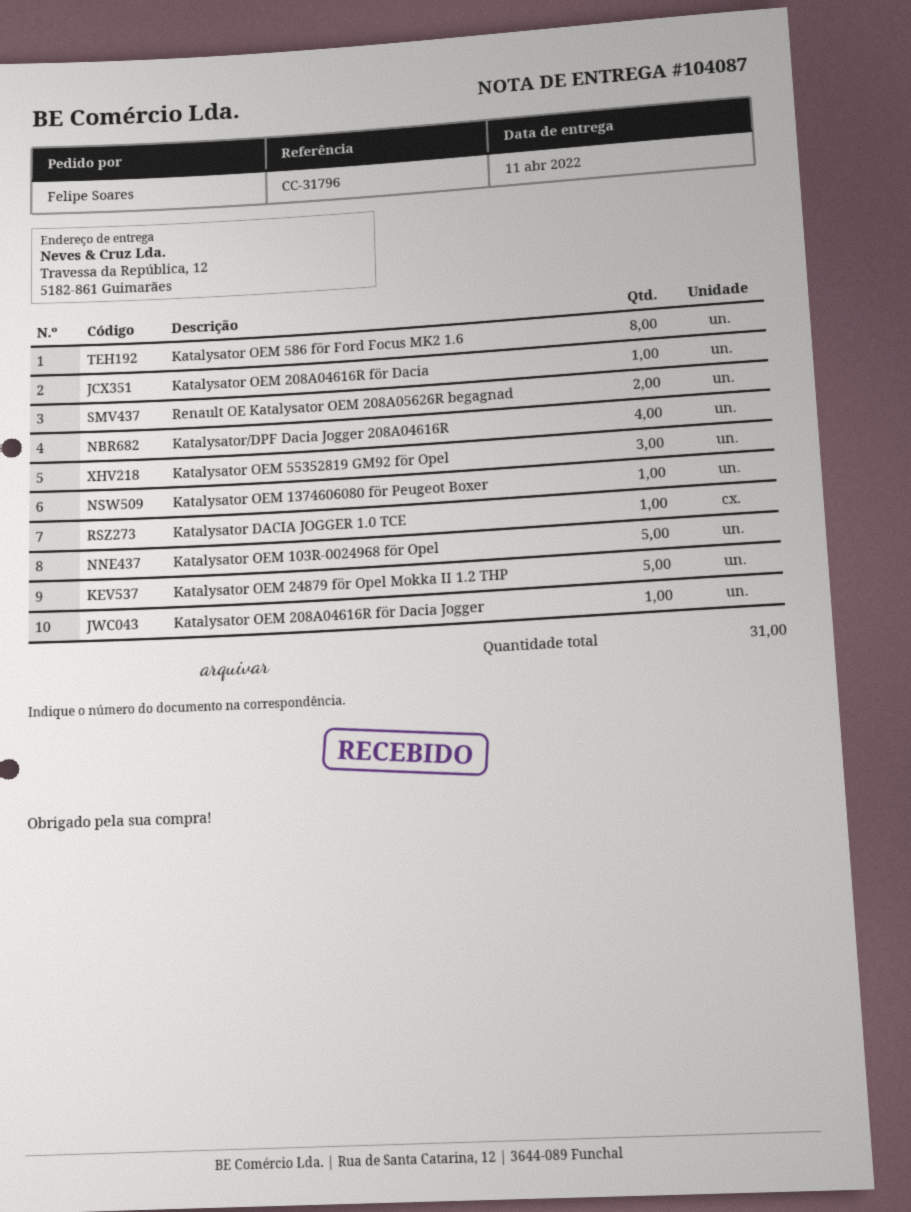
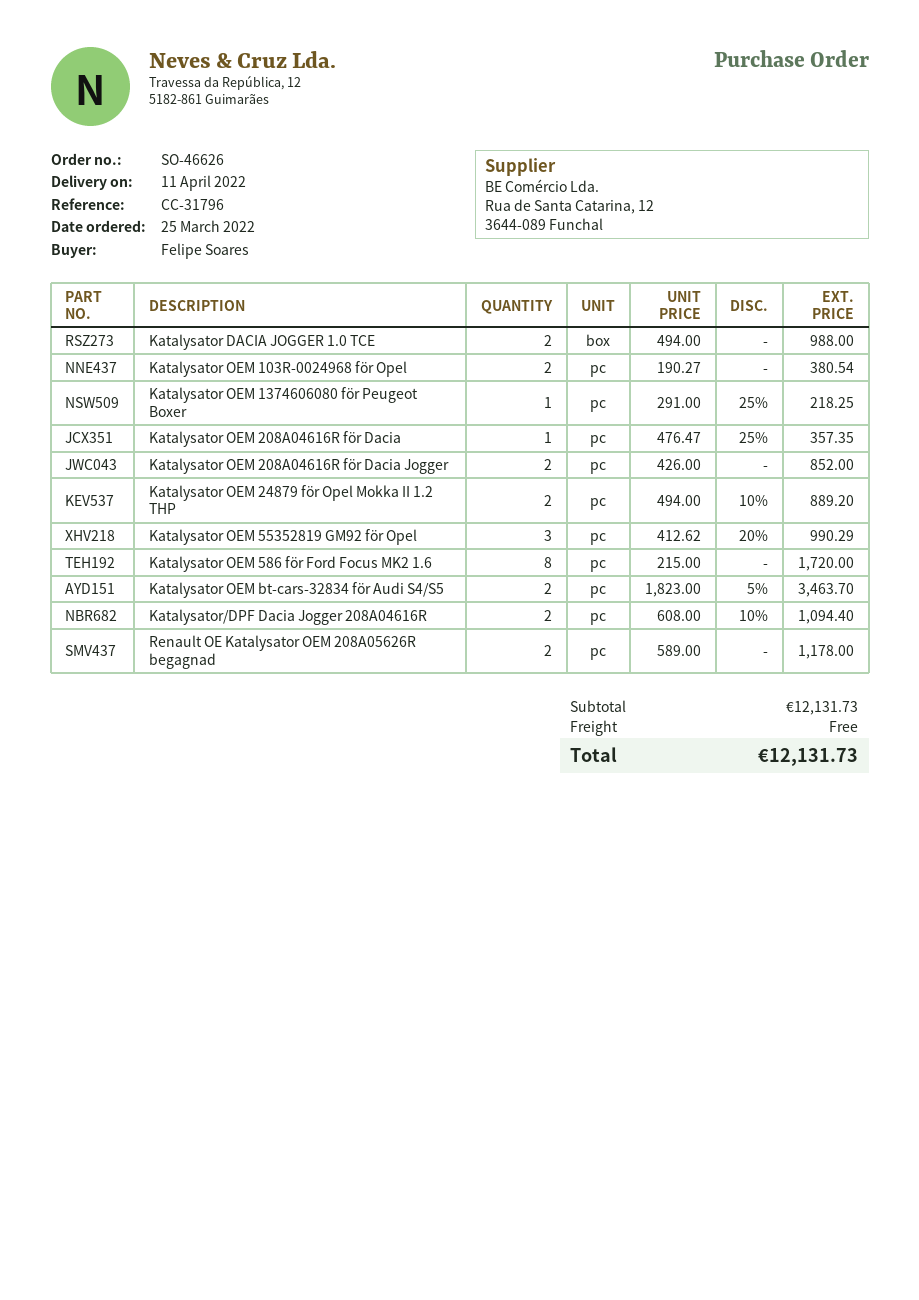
Katalysator/DPF Dacia Jogger 208A04616R: 4 -> 2
Katalysator DACIA JOGGER 1.0 TCE: 1 -> 2
Katalysator OEM 103R-0024968 för Opel: 5 -> 2
Katalysator OEM 24879 för Opel Mokka II 1.2 THP: 5 -> 2
Katalysator OEM 208A04616R för Dacia Jogger: 1 -> 2
Katalysator OEM bt-cars-32834 för Audi S4/S5: none -> 2

